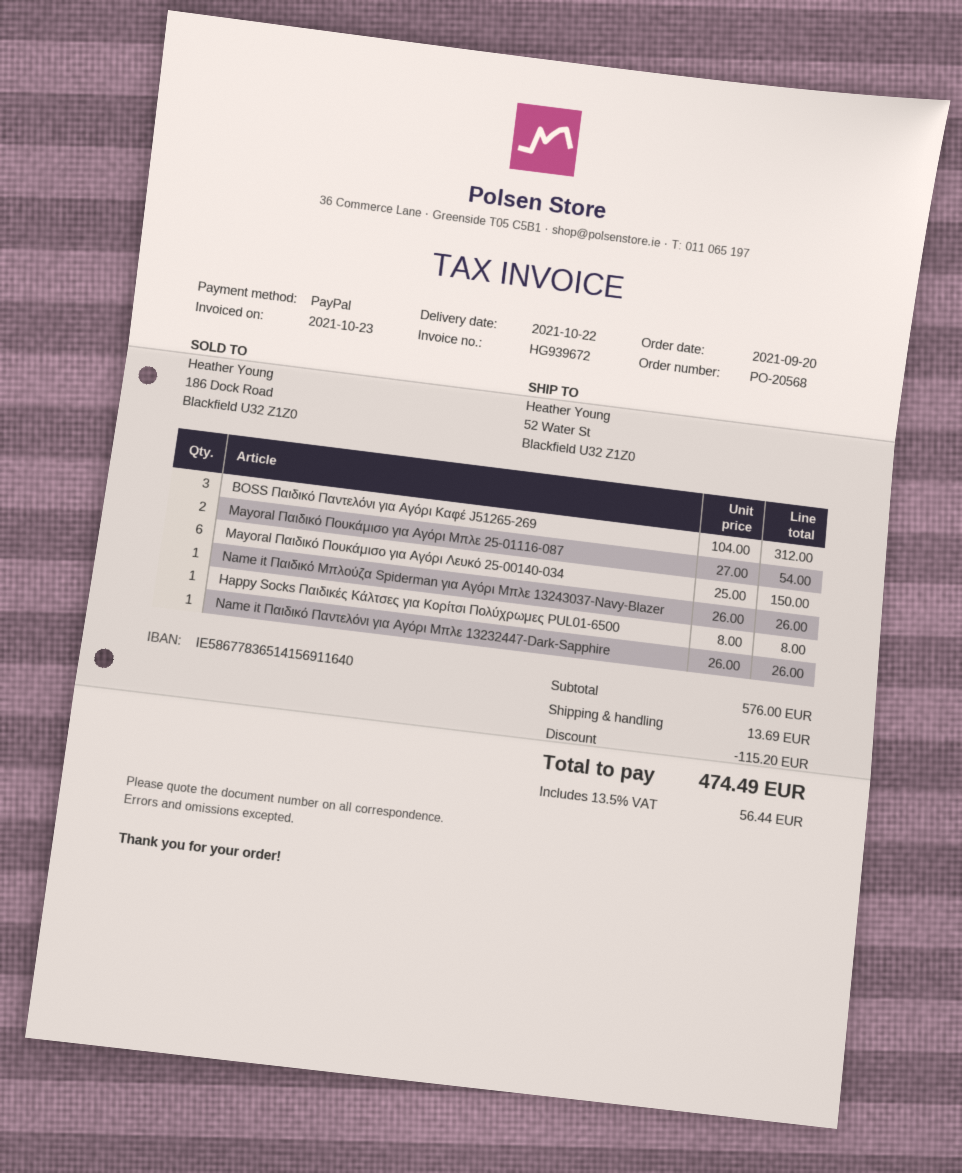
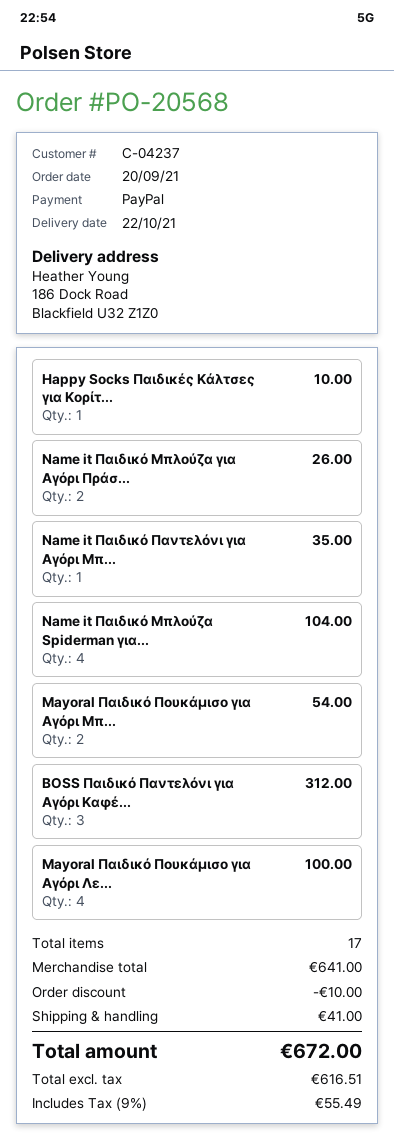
ship to: 52 Water St, Blackfield U32 Z1Z0 -> 186 Dock Road, Blackfield U32 Z1Z0
Mayoral Παιδικό Πουκάμισο για Αγόρι Λευκό 25-00140-034: 6 for 150.00 -> 4 for 100.00
Name it Παιδικό Μπλούζα Spiderman για Αγόρι Μπλε 13243037-Navy-Blazer: 1 for 26.00 -> 4 for 104.00
Happy Socks Παιδικές Κάλτσες για Κορίτσι Πολύχρωμες PUL01-6500: 1 for 8.00 -> 1 for 10.00
Name it Παιδικό Παντελόνι για Αγόρι Μπλε 13232447-Dark-Sapphire: 1 for 26.00 -> 1 for 35.00
Name it Παιδικό Μπλούζα για Αγόρι Πράσ...: none -> 2 for 26.00
subtotal: 576.00 -> 641.00
discount: 115.20 -> 10.00
shipping: 13.69 -> 41.00
tax: 13.5% = 56.44 -> 9% = 55.49
total: 474.49 -> 672.00

